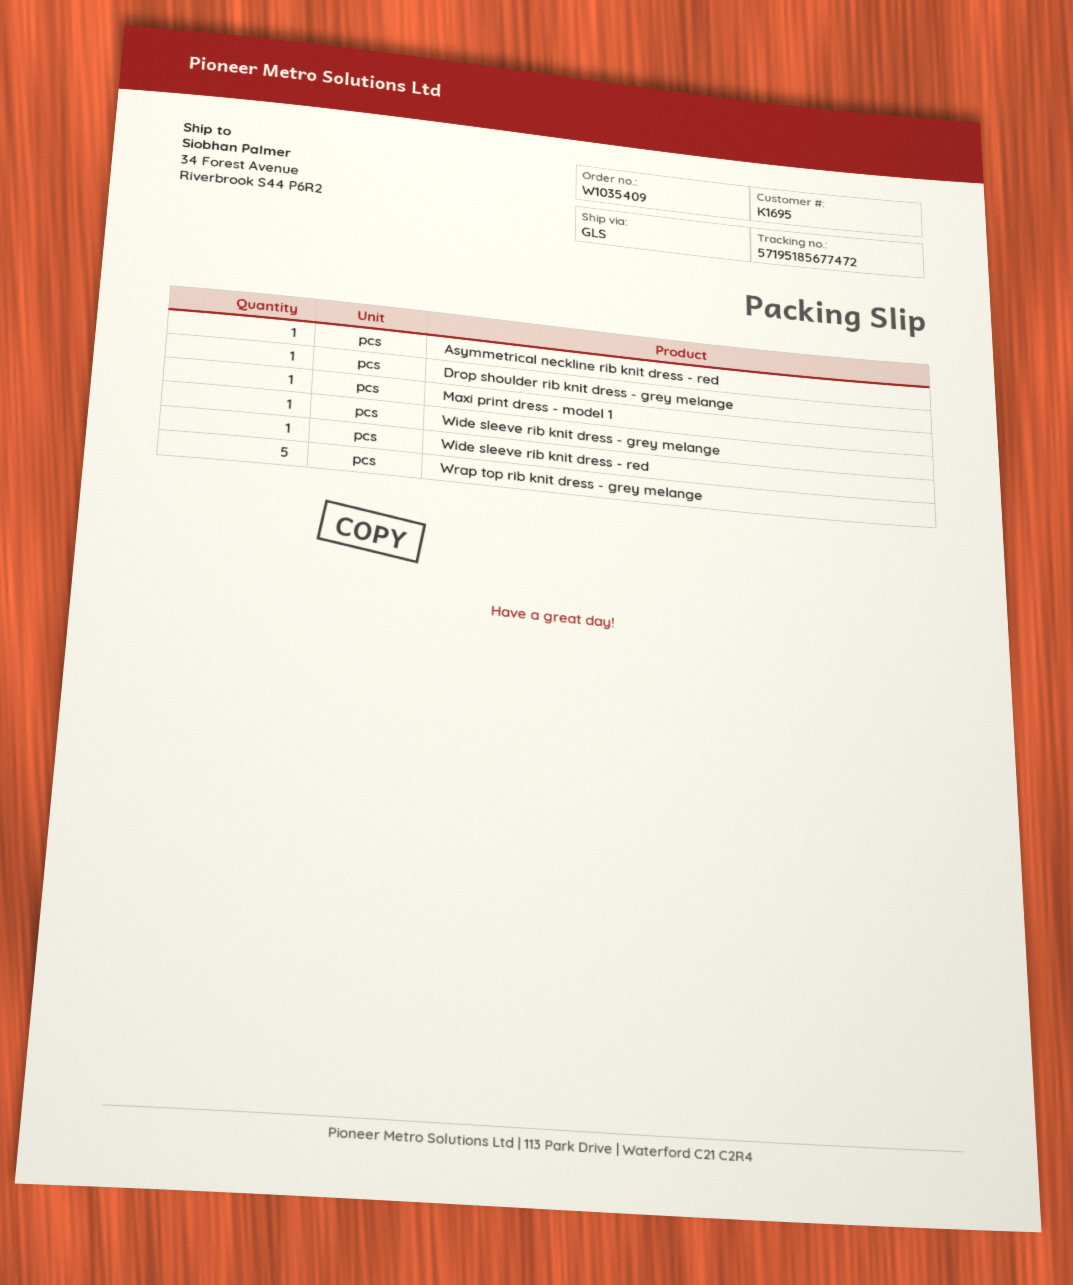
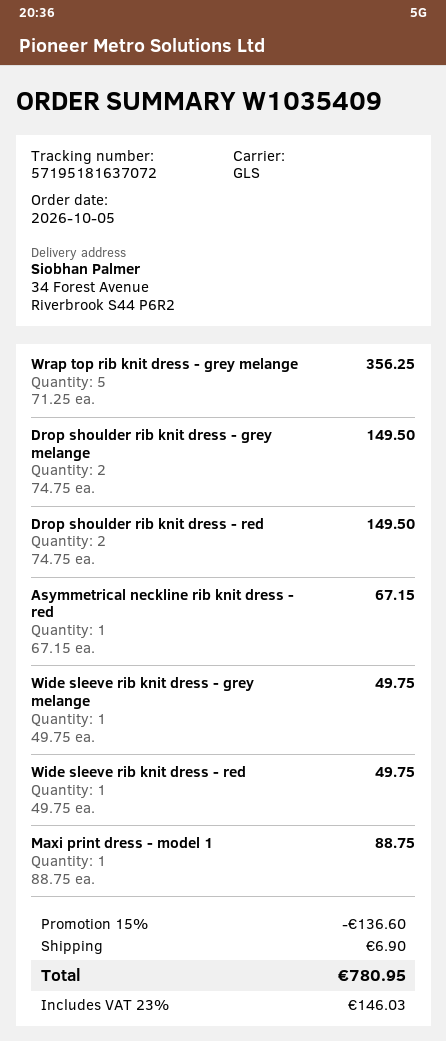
tracking number: 57195185677472 -> 57195181637072
Drop shoulder rib knit dress - grey melange: 1 -> 2
Drop shoulder rib knit dress - red: none -> 2

